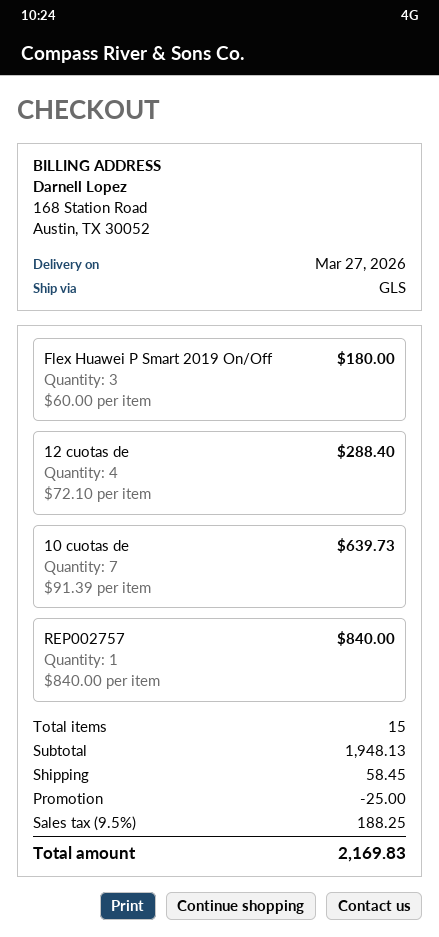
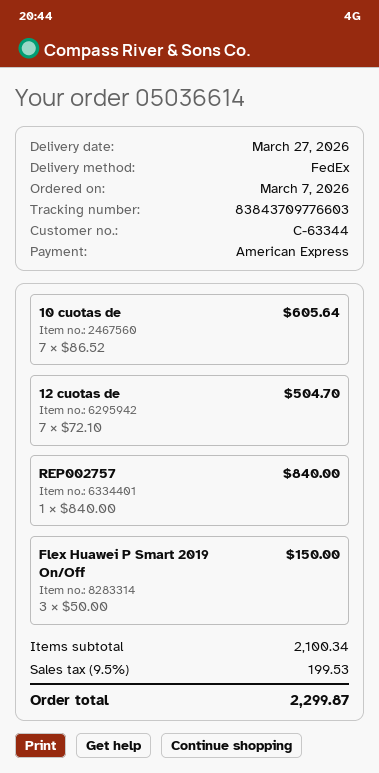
shipping method: GLS -> FedEx
Flex Huawei P Smart 2019 On/Off: 3 x 60.00 = 180.00 -> 3 x 50.00 = 150.00
12 cuotas de: 4 x 72.10 = 288.40 -> 7 x 72.10 = 504.70
10 cuotas de: 7 x 91.39 = 639.73 -> 7 x 86.52 = 605.64
subtotal: 1948.13 -> 2100.34
discount: 25.00 -> none
shipping: 58.45 -> none
tax: 9.5% = 188.25 -> 9.5% = 199.53
total: 2169.83 -> 2299.87

